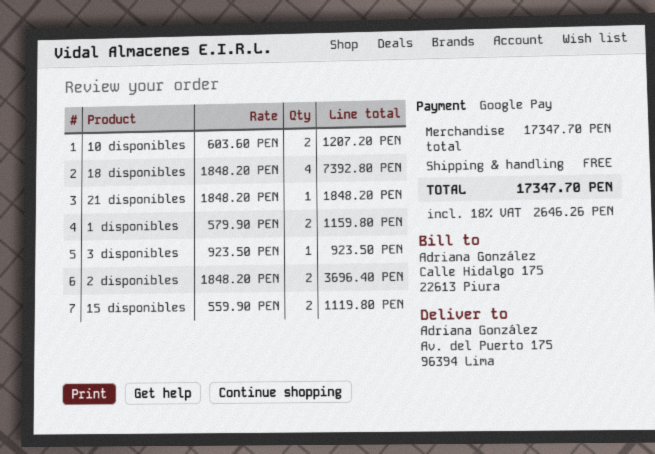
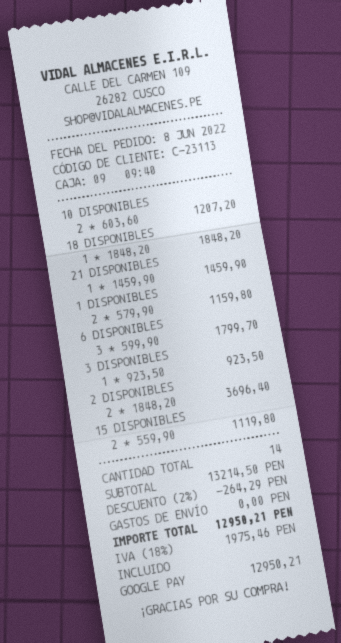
18 disponibles: 4 x 1848.20 = 7392.80 -> 1 x 1848.20 = 1848.20
21 disponibles: 1 x 1848.20 = 1848.20 -> 1 x 1459.90 = 1459.90
6 DISPONIBLES: none -> 3 x 599.90 = 1799.70
subtotal: 17347.70 -> 13214.50
discount: none -> 2% = 264.29
tax: 18% = 2646.26 -> 18% = 1975.46
total: 17347.70 -> 12950.21

